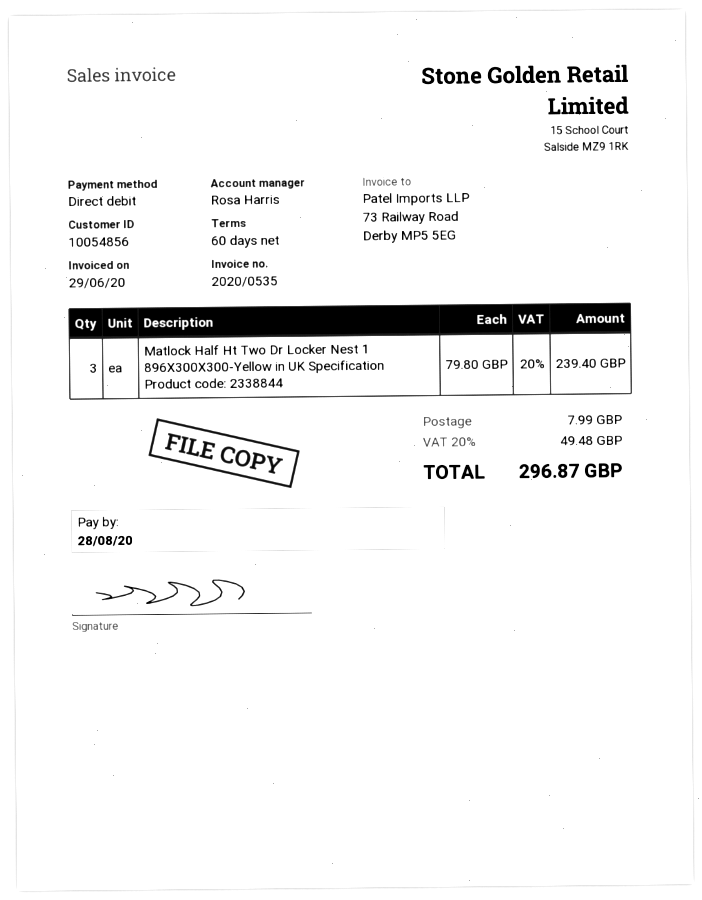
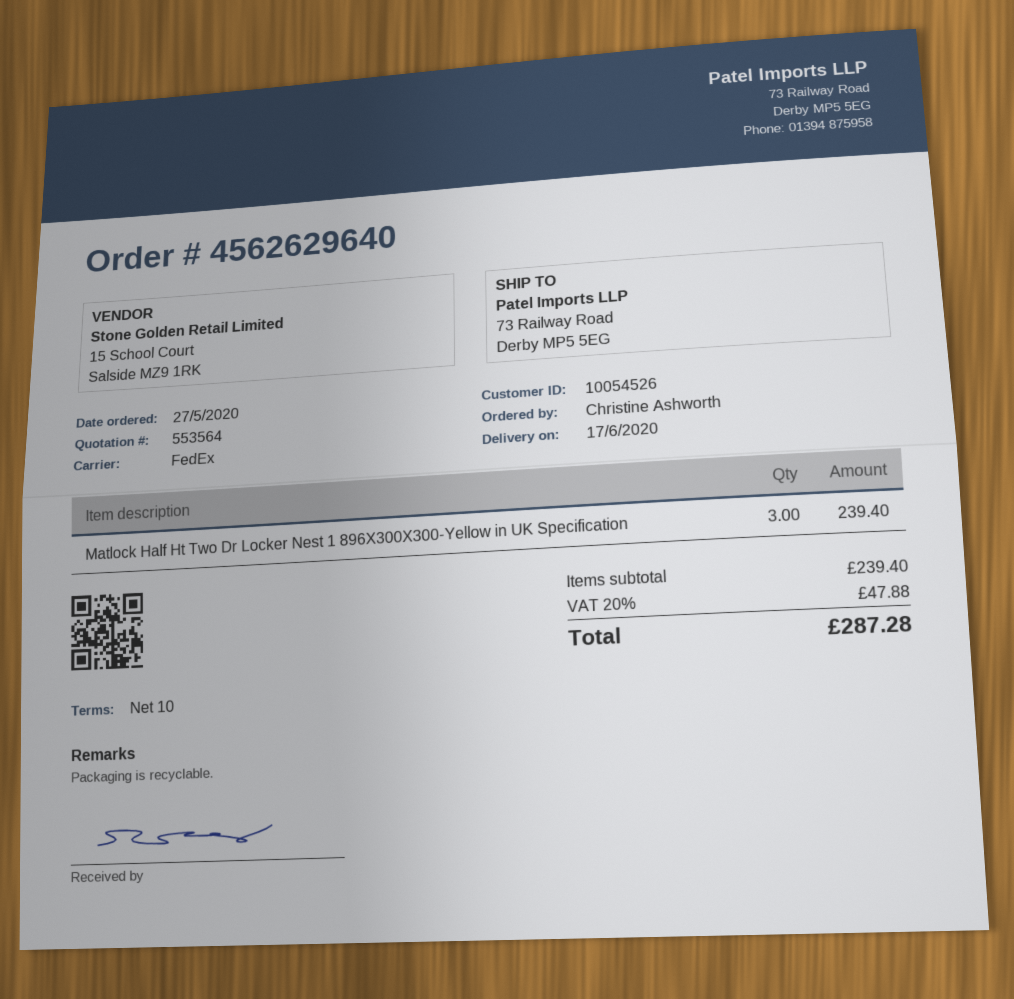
payment terms: 60 days -> 10 days
customer number: 10054856 -> 10054526
shipping: 7.99 -> none
tax: 20% = 49.48 -> 20% = 47.88
total: 296.87 -> 287.28

